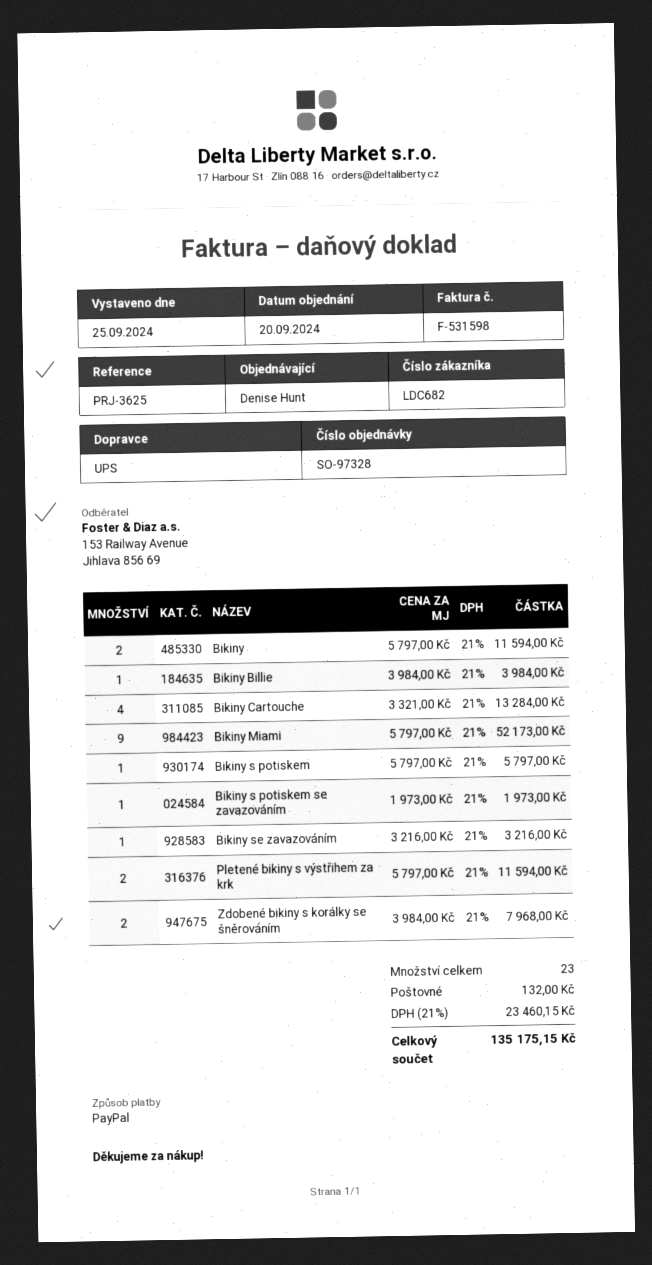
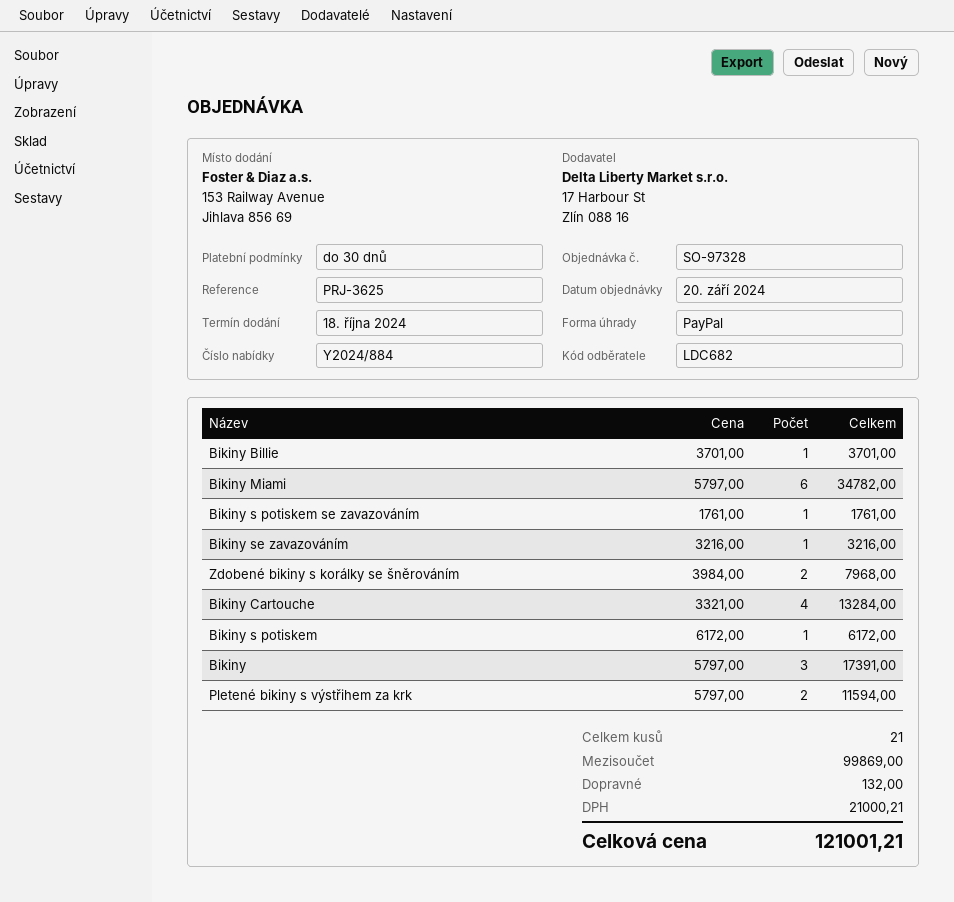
Bikiny: 2 x 5797.00 = 11594.00 -> 3 x 5797.00 = 17391.00
Bikiny Billie: 1 x 3984.00 = 3984.00 -> 1 x 3701.00 = 3701.00
Bikiny Miami: 9 x 5797.00 = 52173.00 -> 6 x 5797.00 = 34782.00
Bikiny s potiskem: 1 x 5797.00 = 5797.00 -> 1 x 6172.00 = 6172.00
Bikiny s potiskem se zavazováním: 1 x 1973.00 = 1973.00 -> 1 x 1761.00 = 1761.00
total quantity: 23 -> 21
tax: 23460.15 -> 21000.21
total: 135175.15 -> 121001.21

